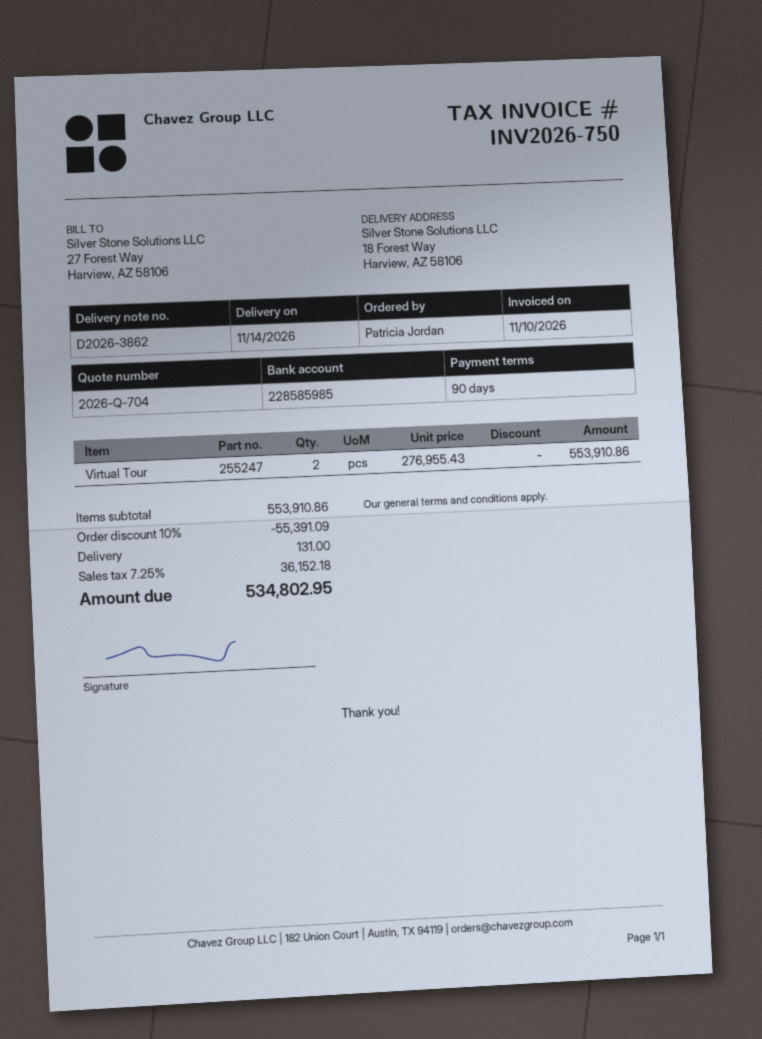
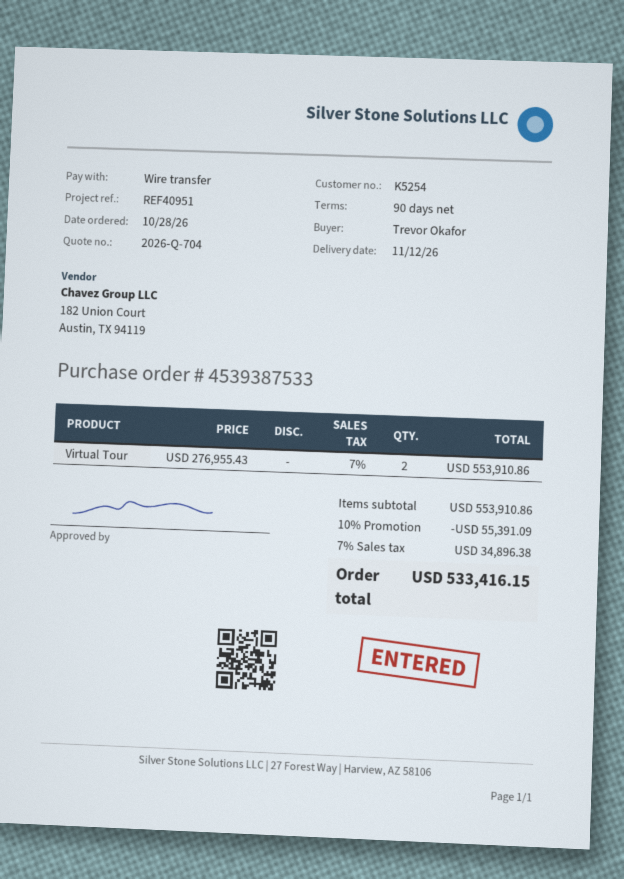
delivery date: 2026-11-14 -> 2026-11-12
ordered by: Patricia Jordan -> Trevor Okafor
shipping: 131.00 -> none
tax: 7.25% = 36152.18 -> 7% = 34896.38
total: 534802.95 -> 533416.15

